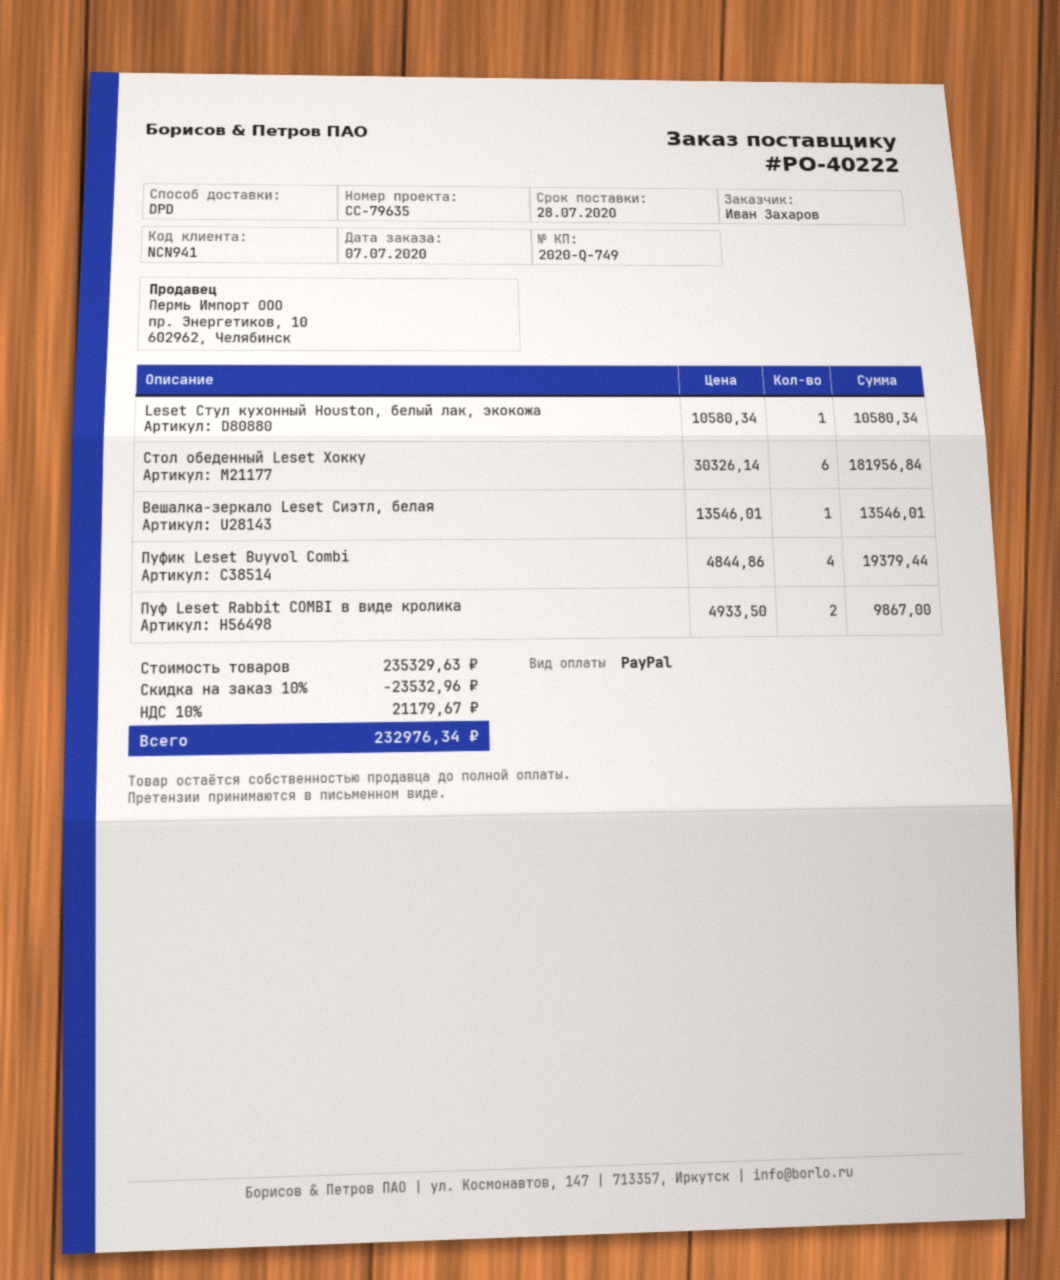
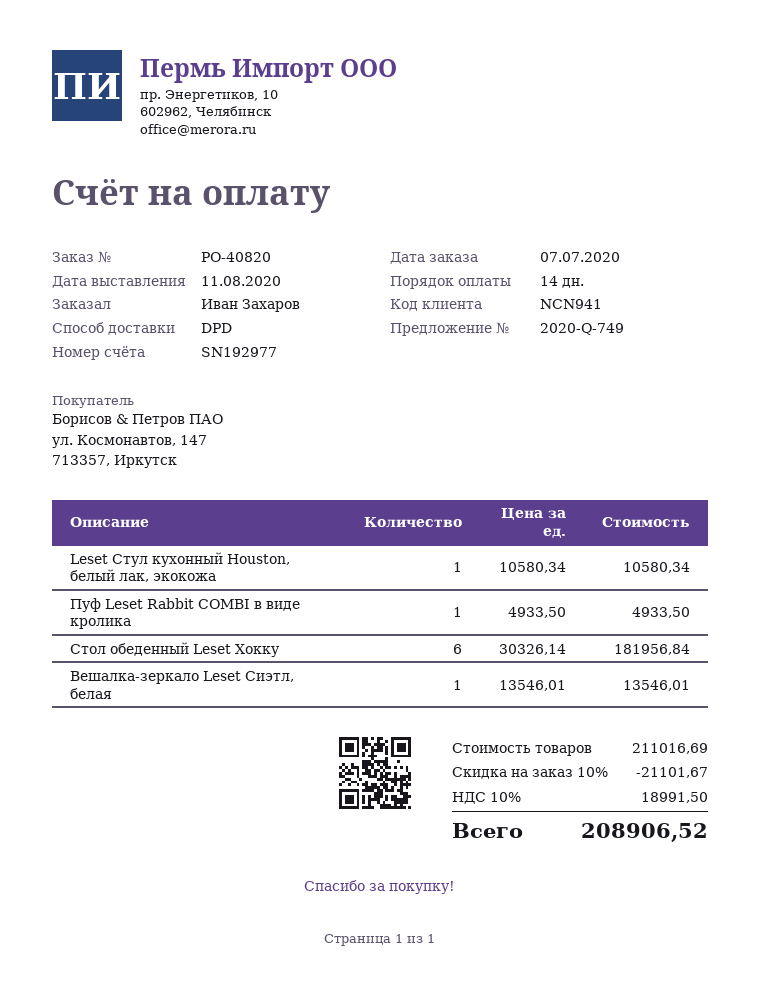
order number: PO-40222 -> PO-40820
Пуфик Leset Buyvol Combi: 4 x 4844.86 = 19379.44 -> none
Пуф Leset Rabbit COMBI в виде кролика: 2 x 4933.50 = 9867.00 -> 1 x 4933.50 = 4933.50
subtotal: 235329.63 -> 211016.69
discount: 10% = 23532.96 -> 10% = 21101.67
tax: 10% = 21179.67 -> 10% = 18991.50
total: 232976.34 -> 208906.52

